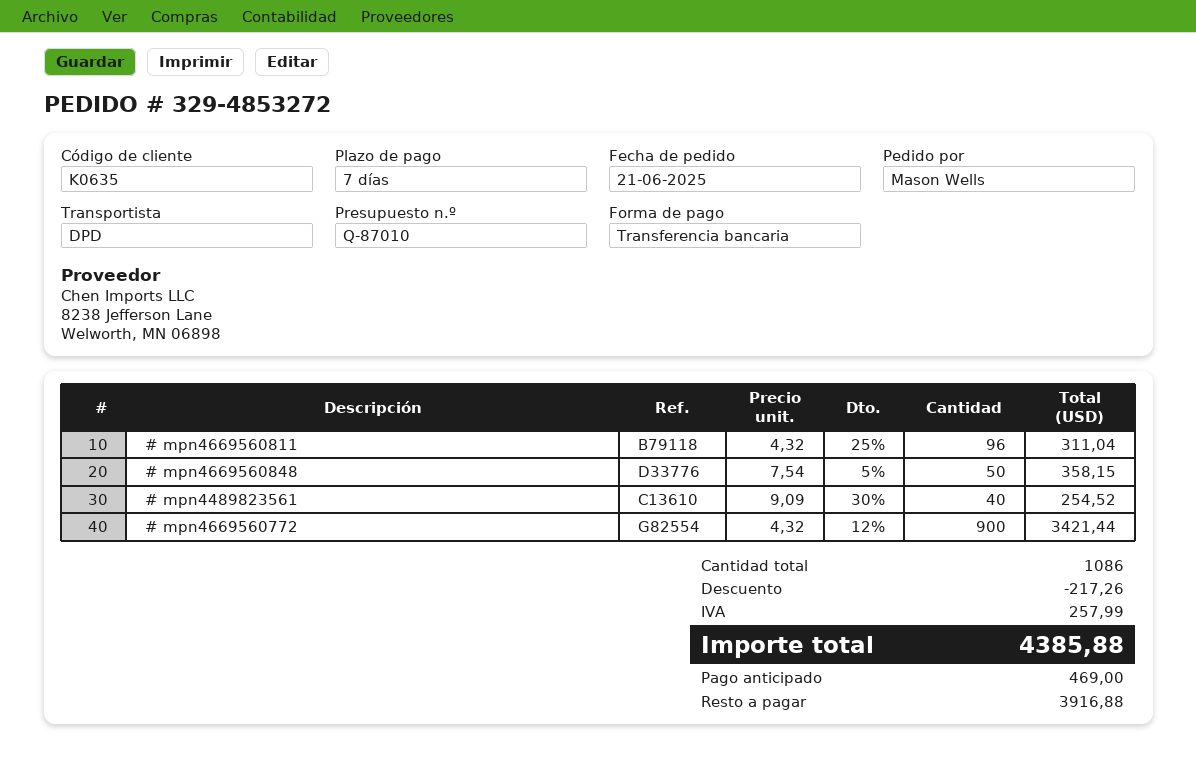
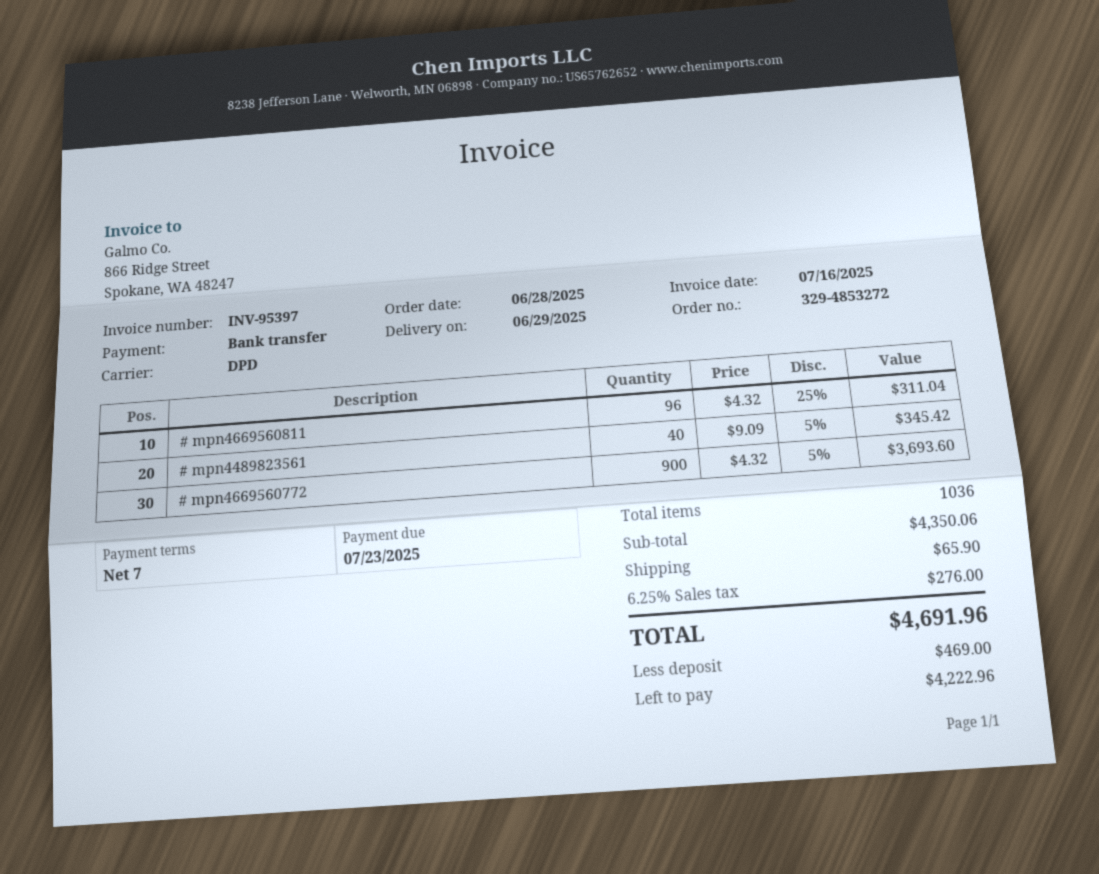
order date: 2025-06-21 -> 2025-06-28
# mpn4669560848: 50 x 7.54 - 5% = 358.15 -> none
# mpn4489823561: 40 x 9.09 - 30% = 254.52 -> 40 x 9.09 - 5% = 345.42
# mpn4669560772: 900 x 4.32 - 12% = 3421.44 -> 900 x 4.32 - 5% = 3693.60
total quantity: 1086 -> 1036
discount: 217.26 -> none
shipping: none -> 65.90
tax: 257.99 -> 276.00
total: 4385.88 -> 4691.96
balance: 3916.88 -> 4222.96

